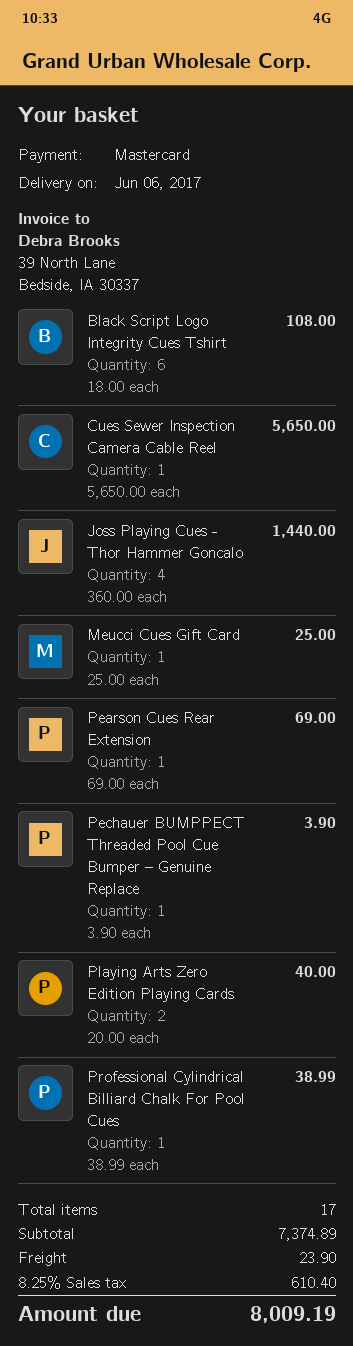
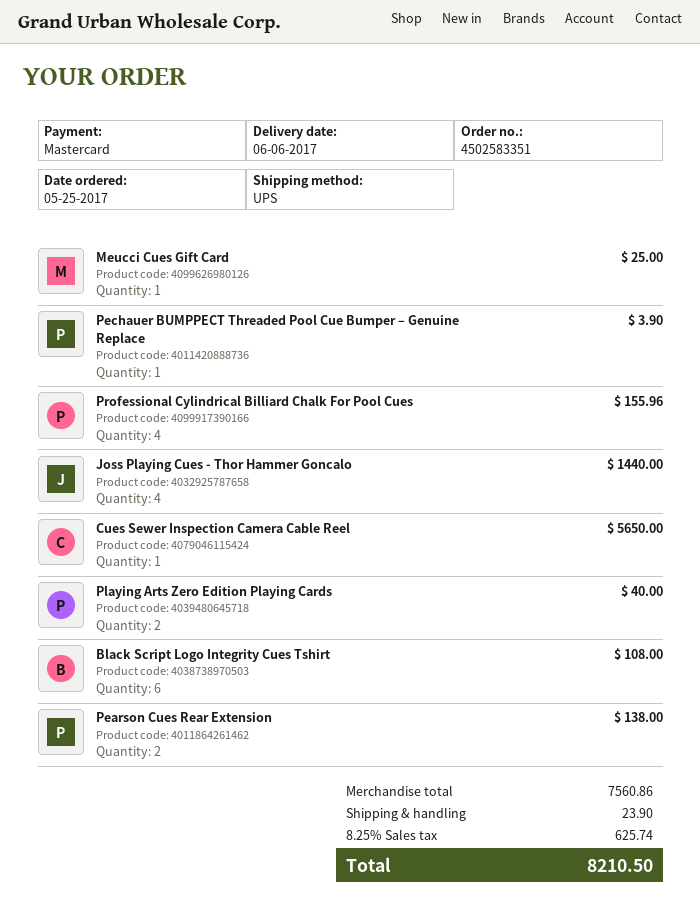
Pearson Cues Rear Extension: 1 for 69.00 -> 2 for 138.00
Professional Cylindrical Billiard Chalk For Pool Cues: 1 for 38.99 -> 4 for 155.96
subtotal: 7374.89 -> 7560.86
tax: 8.25% = 610.40 -> 8.25% = 625.74
total: 8009.19 -> 8210.50

